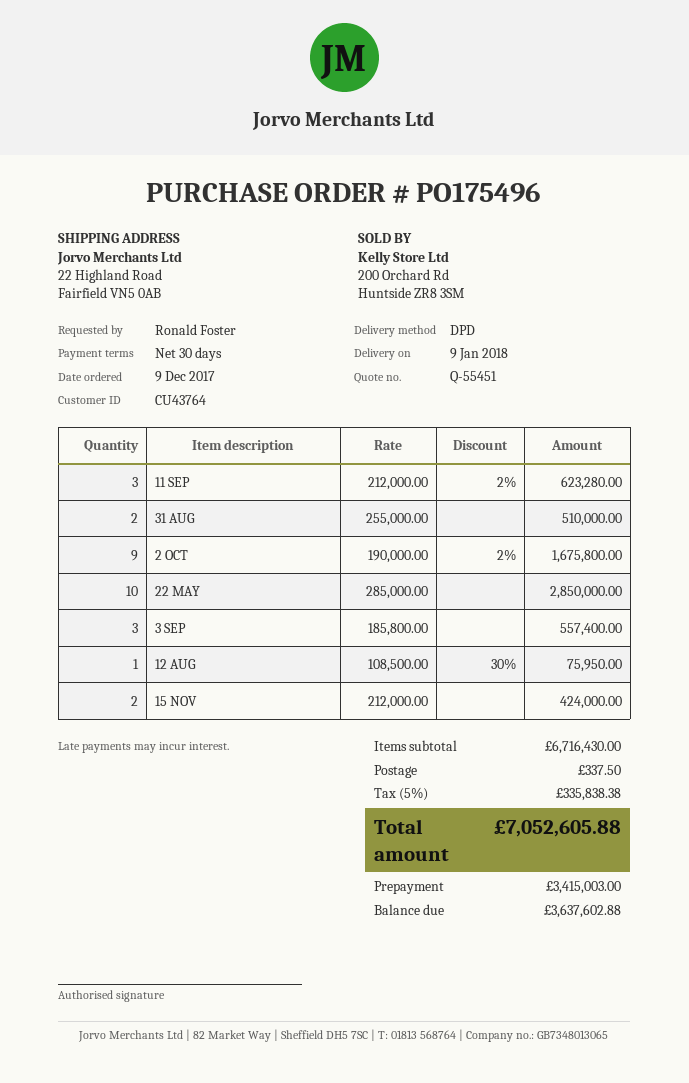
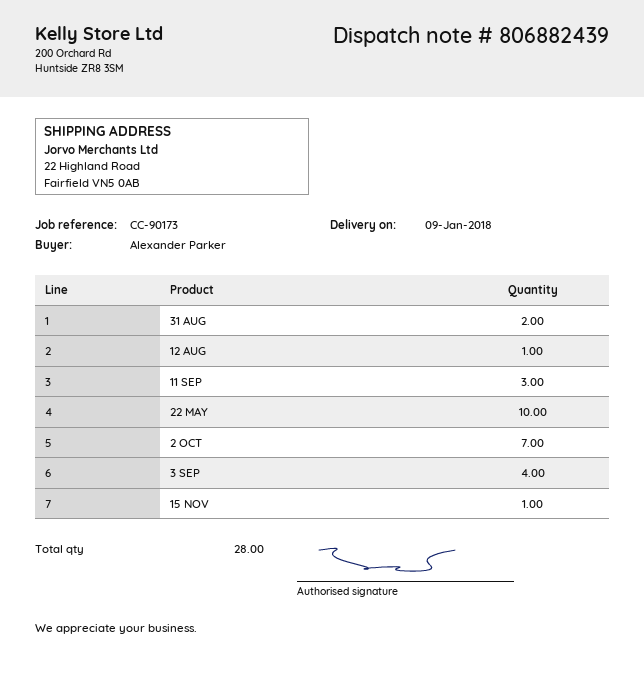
ordered by: Ronald Foster -> Alexander Parker
2 OCT: 9 -> 7
3 SEP: 3 -> 4
15 NOV: 2 -> 1

